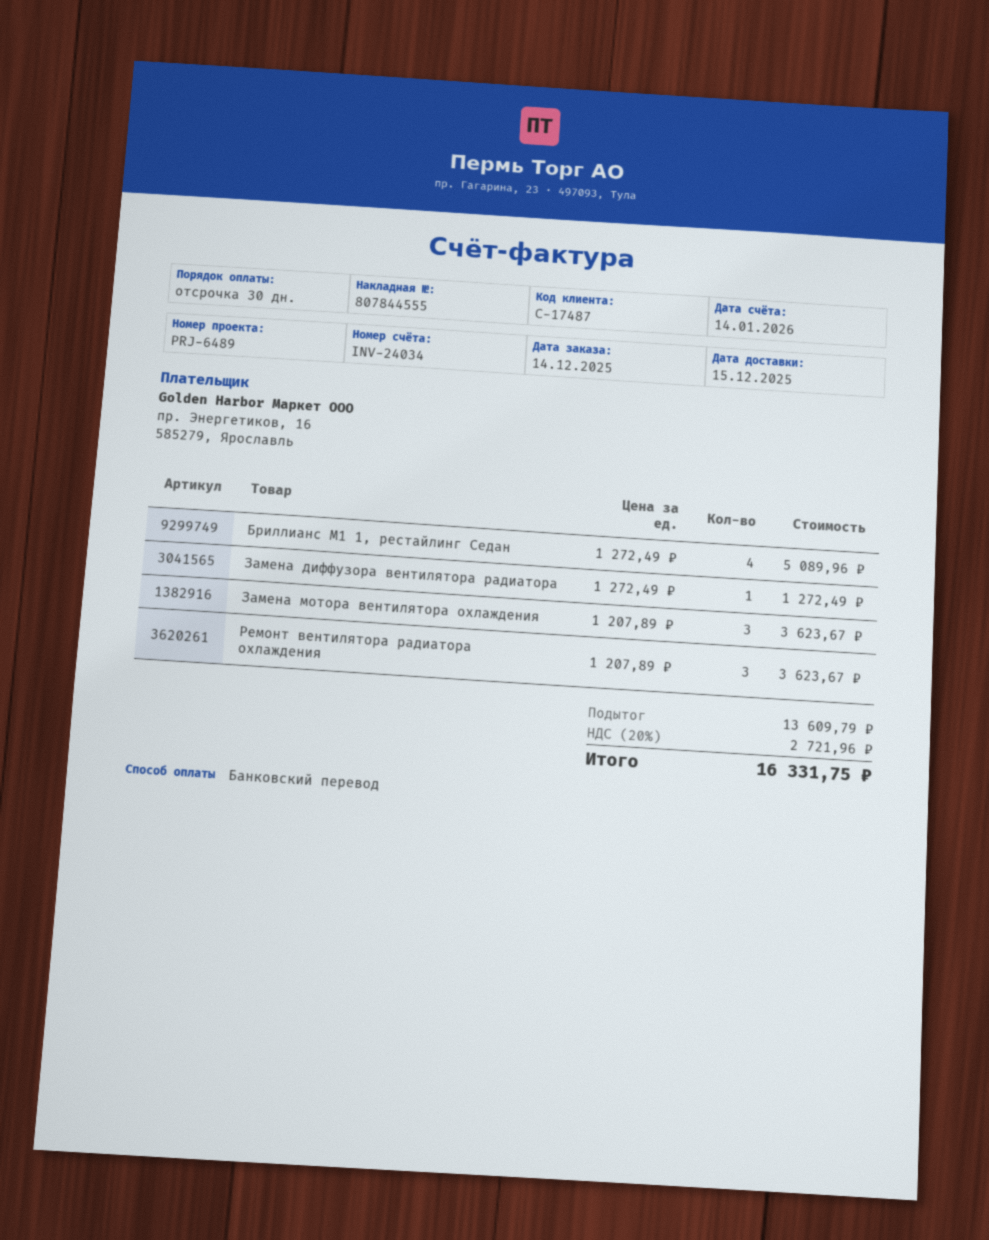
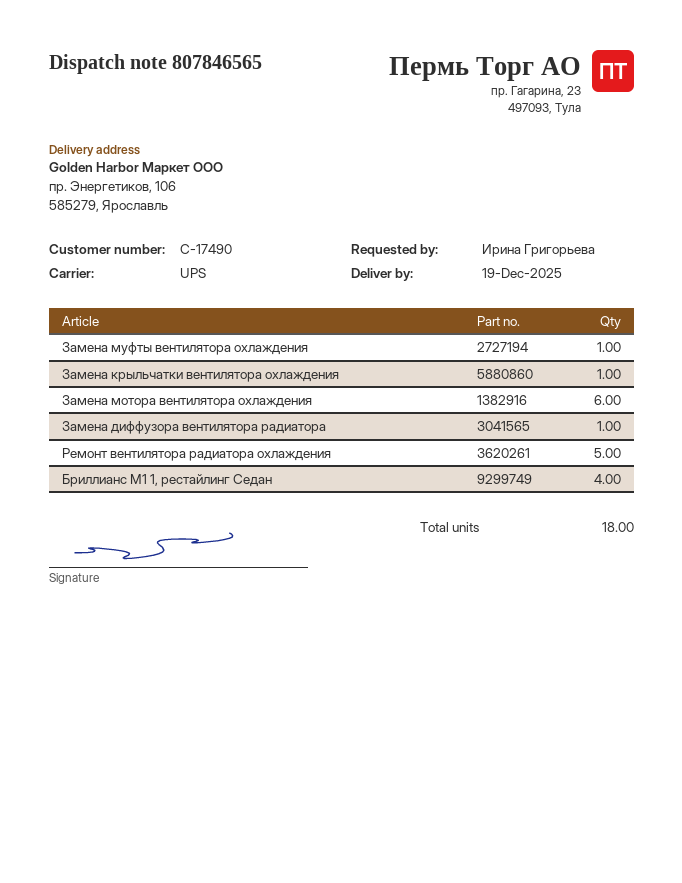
delivery note number: 807844555 -> 807846565
delivery date: 2025-12-15 -> 2025-12-19
customer number: C-17487 -> C-17490
Замена мотора вентилятора охлаждения: 3 -> 6
Ремонт вентилятора радиатора охлаждения: 3 -> 5
Замена муфты вентилятора охлаждения: none -> 1
Замена крыльчатки вентилятора охлаждения: none -> 1

